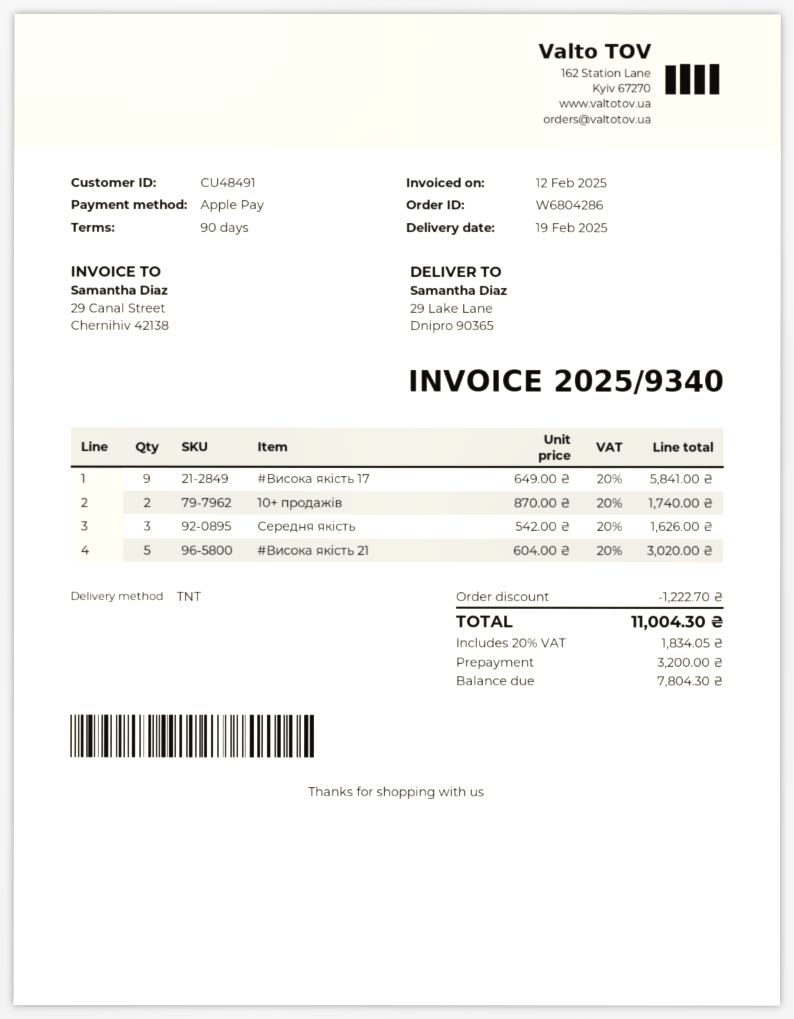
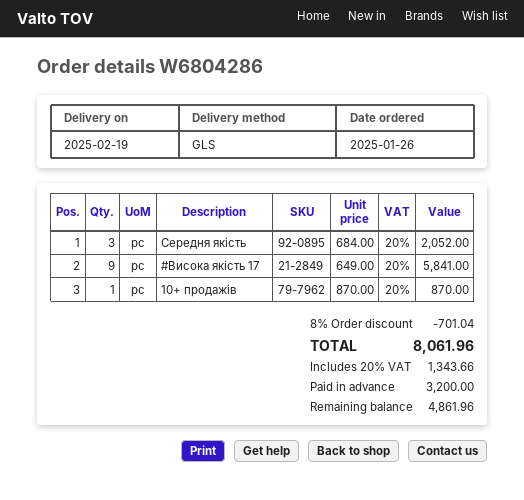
shipping method: TNT -> GLS
10+ продажів: 2 x 870.00 = 1740.00 -> 1 x 870.00 = 870.00
Середня якість: 3 x 542.00 = 1626.00 -> 3 x 684.00 = 2052.00
#Висока якість 21: 5 x 604.00 = 3020.00 -> none
discount: 1222.70 -> 701.04
tax: 20% = 1834.05 -> 20% = 1343.66
total: 11004.30 -> 8061.96
balance: 7804.30 -> 4861.96

